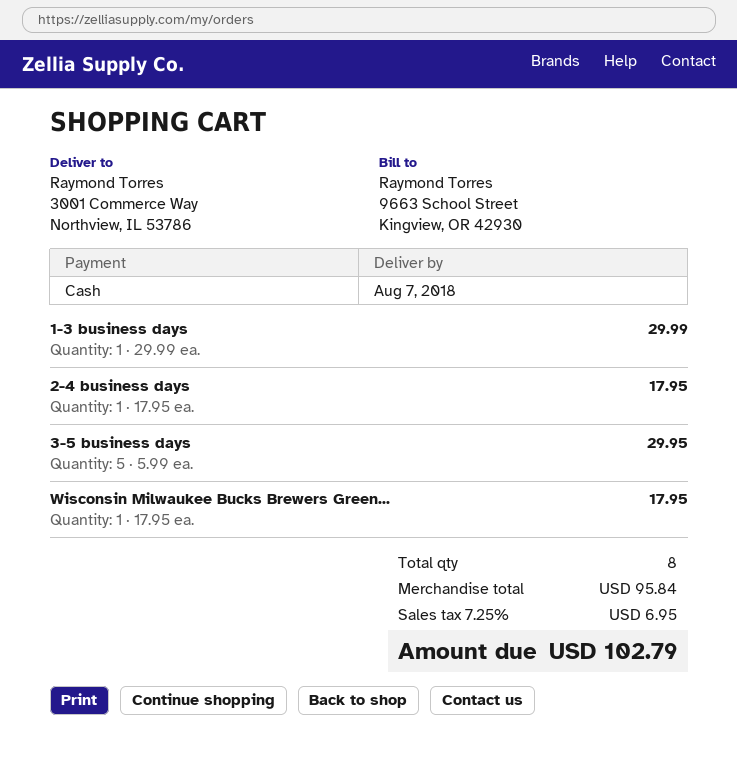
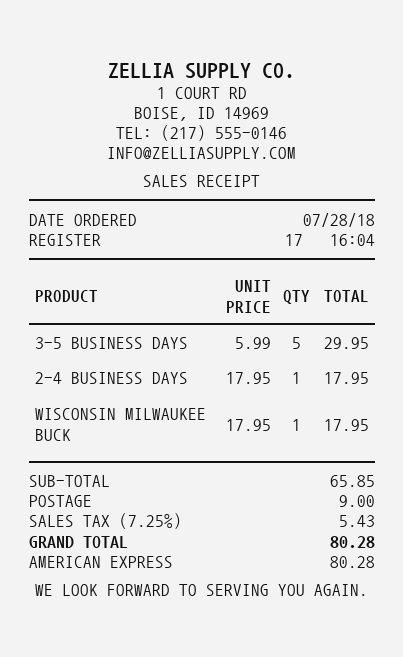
payment method: cash -> American Express
1-3 business days: 1 x 29.99 = 29.99 -> none
subtotal: 95.84 -> 65.85
shipping: none -> 9.00
tax: 7.25% = 6.95 -> 7.25% = 5.43
total: 102.79 -> 80.28

